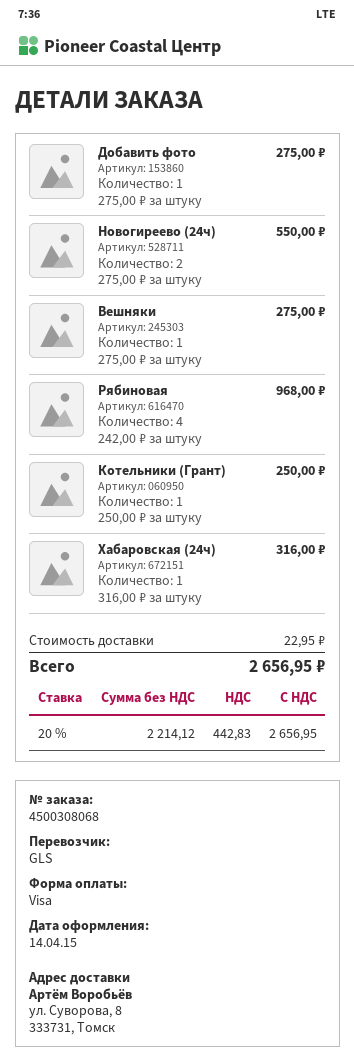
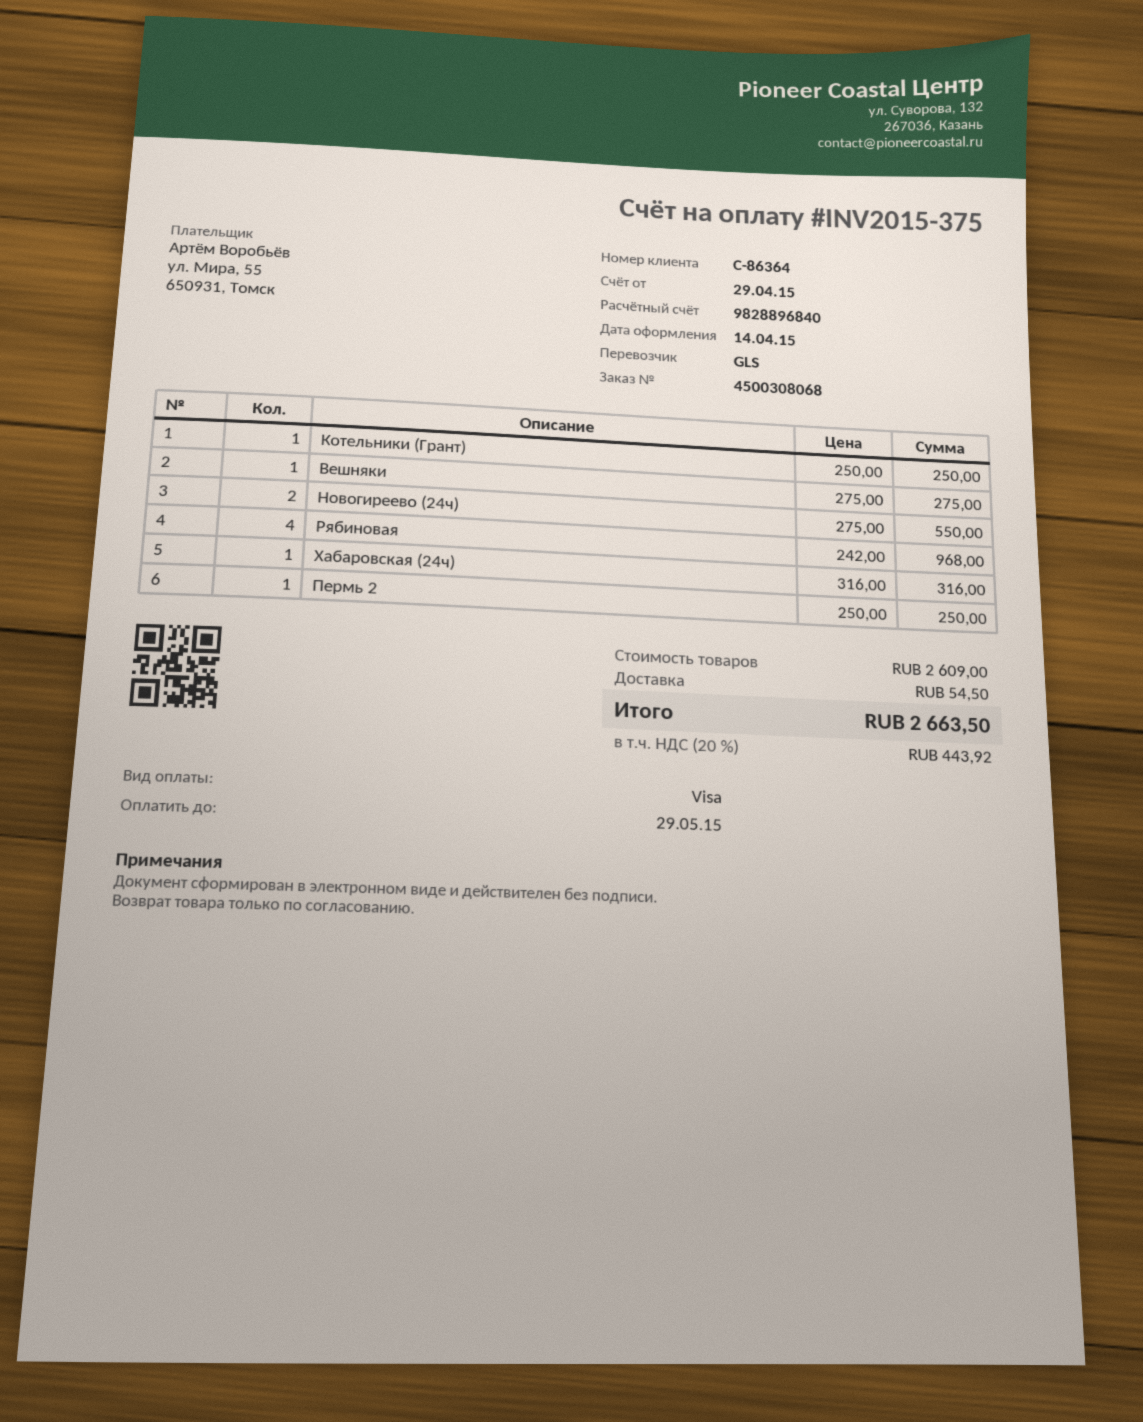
Добавить фото: 1 x 275.00 = 275.00 -> none
Пермь 2: none -> 1 x 250.00 = 250.00
shipping: 22.95 -> 54.50
tax: 20% = 442.83 -> 20% = 443.92
total: 2656.95 -> 2663.50

